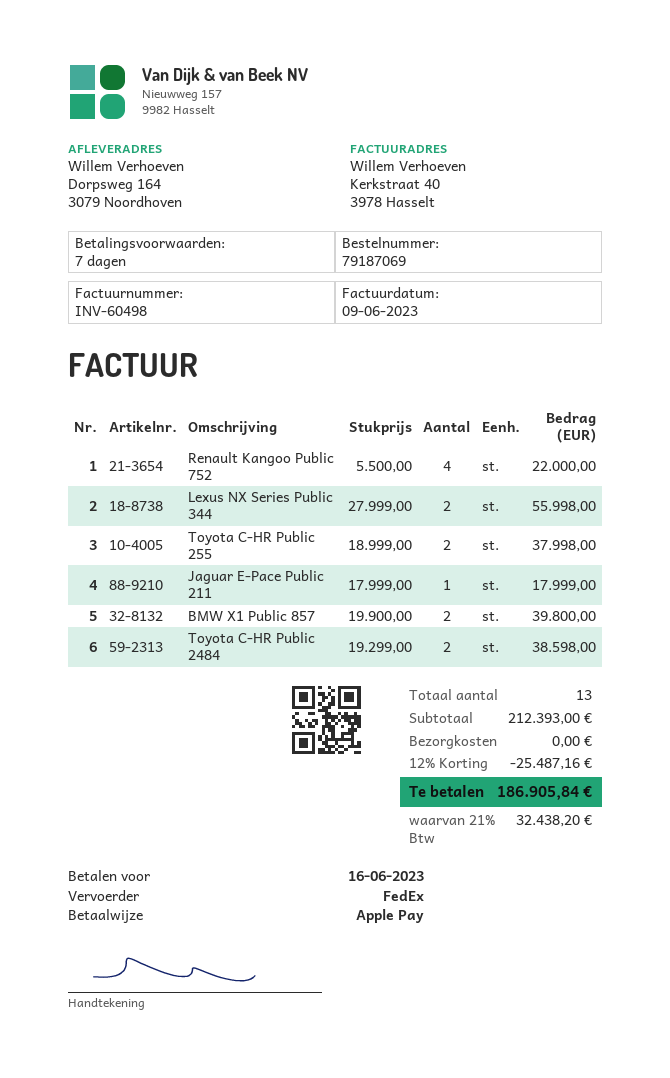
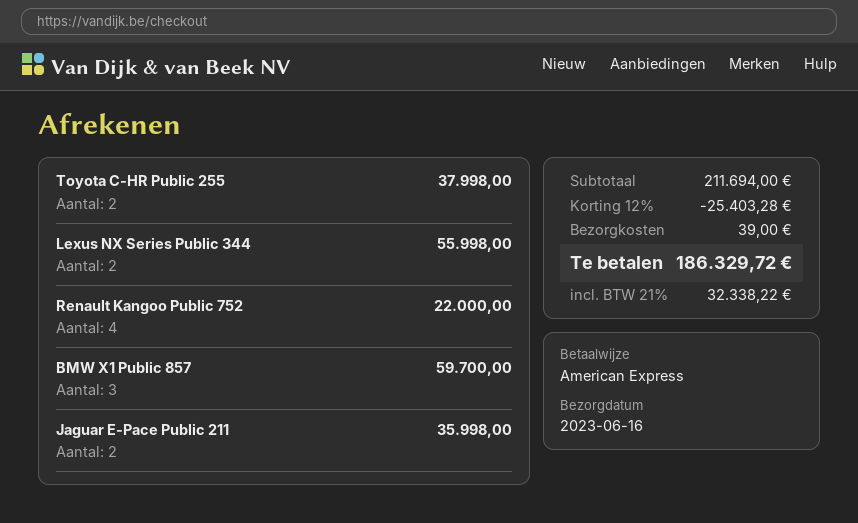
payment method: Apple Pay -> American Express
Jaguar E-Pace Public 211: 1 for 17999.00 -> 2 for 35998.00
BMW X1 Public 857: 2 for 39800.00 -> 3 for 59700.00
Toyota C-HR Public 2484: 2 for 38598.00 -> none
subtotal: 212393.00 -> 211694.00
discount: 12% = 25487.16 -> 12% = 25403.28
shipping: 0.00 -> 39.00
tax: 21% = 32438.20 -> 21% = 32338.22
total: 186905.84 -> 186329.72

